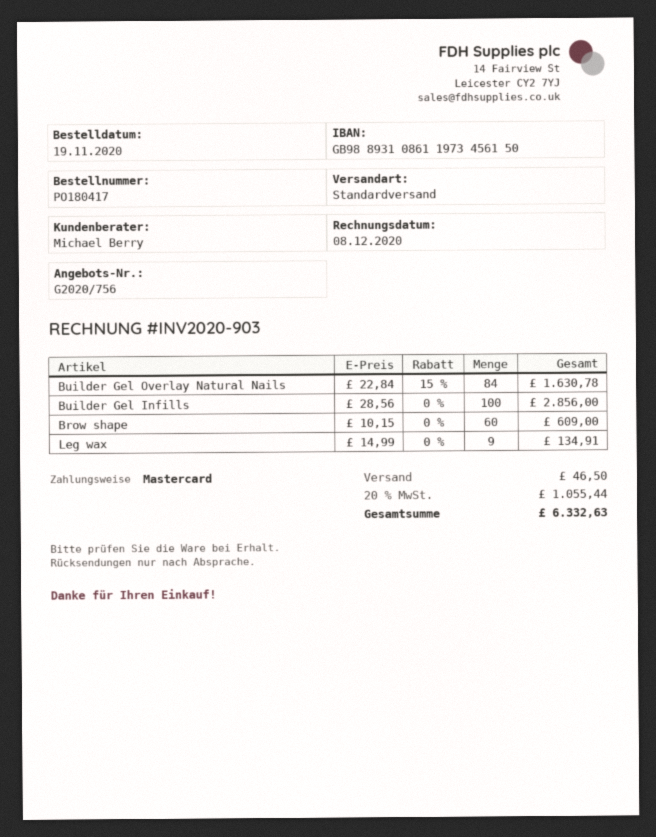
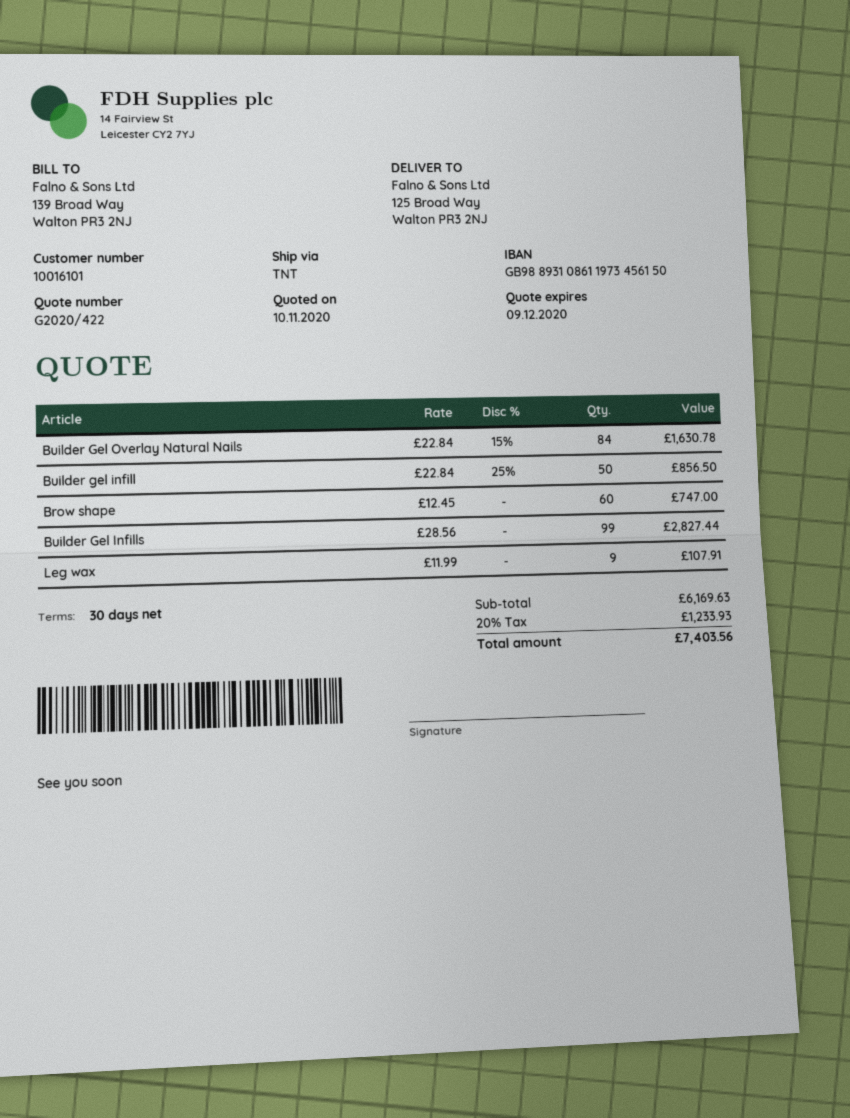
quote number: G2020/756 -> G2020/422
shipping method: standard -> TNT
Builder Gel Infills: 100 x 28.56 = 2856.00 -> 99 x 28.56 = 2827.44
Brow shape: 60 x 10.15 = 609.00 -> 60 x 12.45 = 747.00
Leg wax: 9 x 14.99 = 134.91 -> 9 x 11.99 = 107.91
Builder gel infill: none -> 50 x 22.84 - 25% = 856.50
shipping: 46.50 -> none
tax: 20% = 1055.44 -> 20% = 1233.93
total: 6332.63 -> 7403.56

